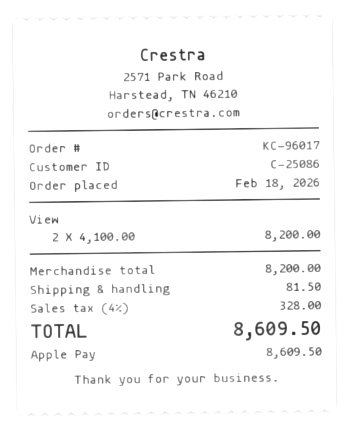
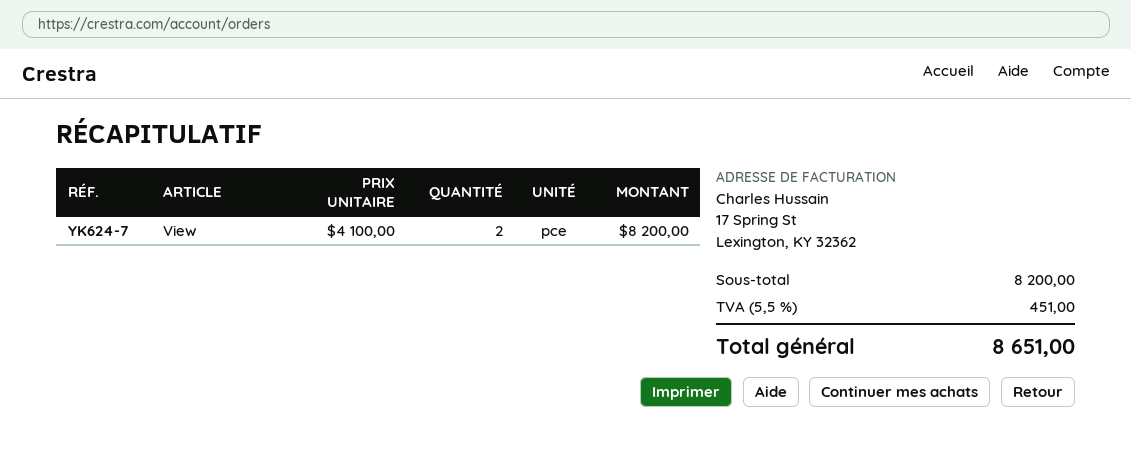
shipping: 81.50 -> none
tax: 4% = 328.00 -> 5.5% = 451.00
total: 8609.50 -> 8651.00

